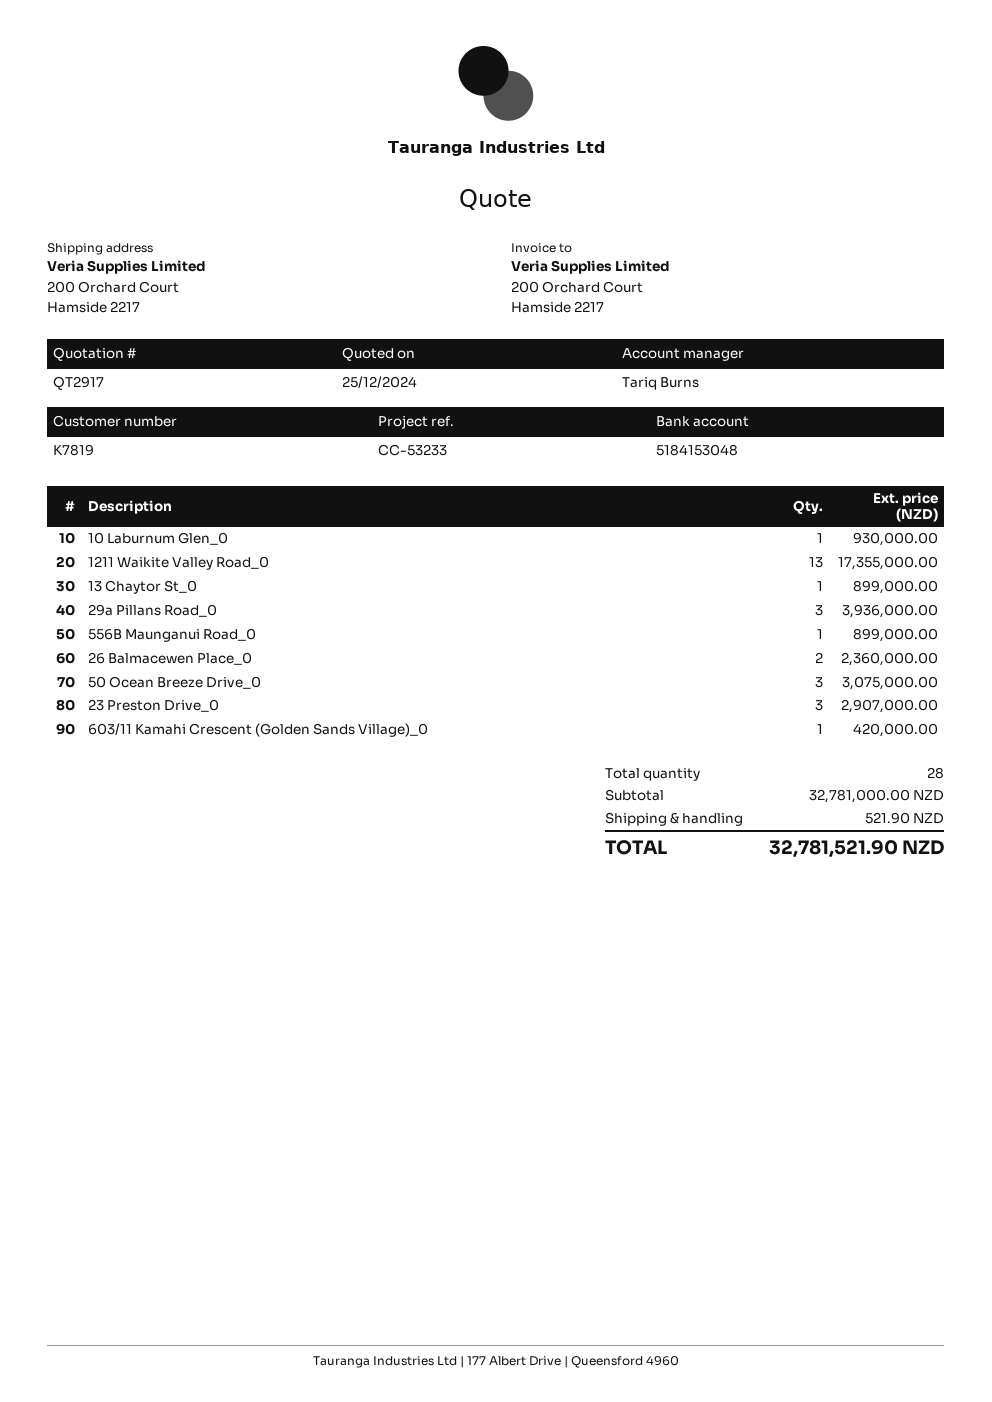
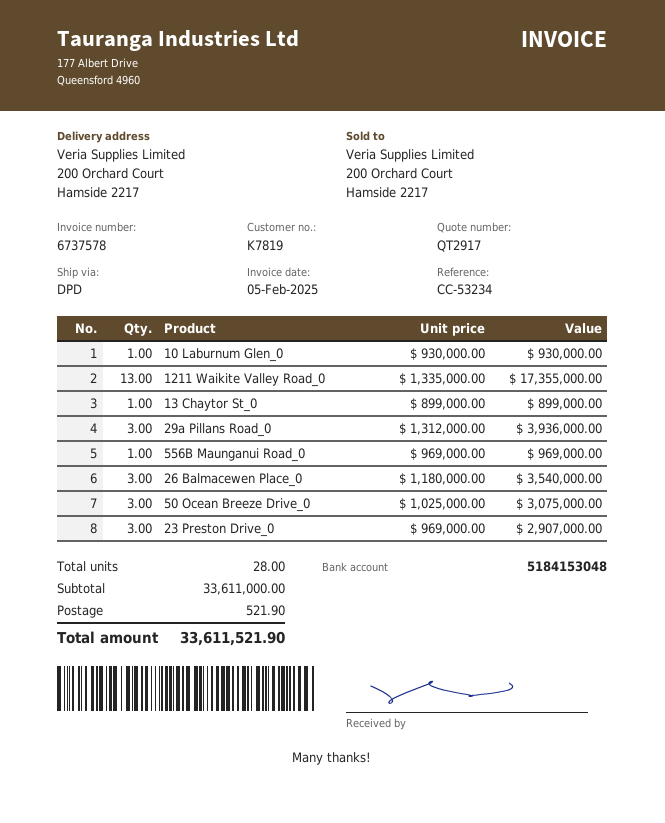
reference: CC-53233 -> CC-53234
556B Maunganui Road_0: 1 for 899000.00 -> 1 for 969000.00
26 Balmacewen Place_0: 2 for 2360000.00 -> 3 for 3540000.00
603/11 Kamahi Crescent (Golden Sands Village)_0: 1 for 420000.00 -> none
subtotal: 32781000.00 -> 33611000.00
total: 32781521.90 -> 33611521.90

